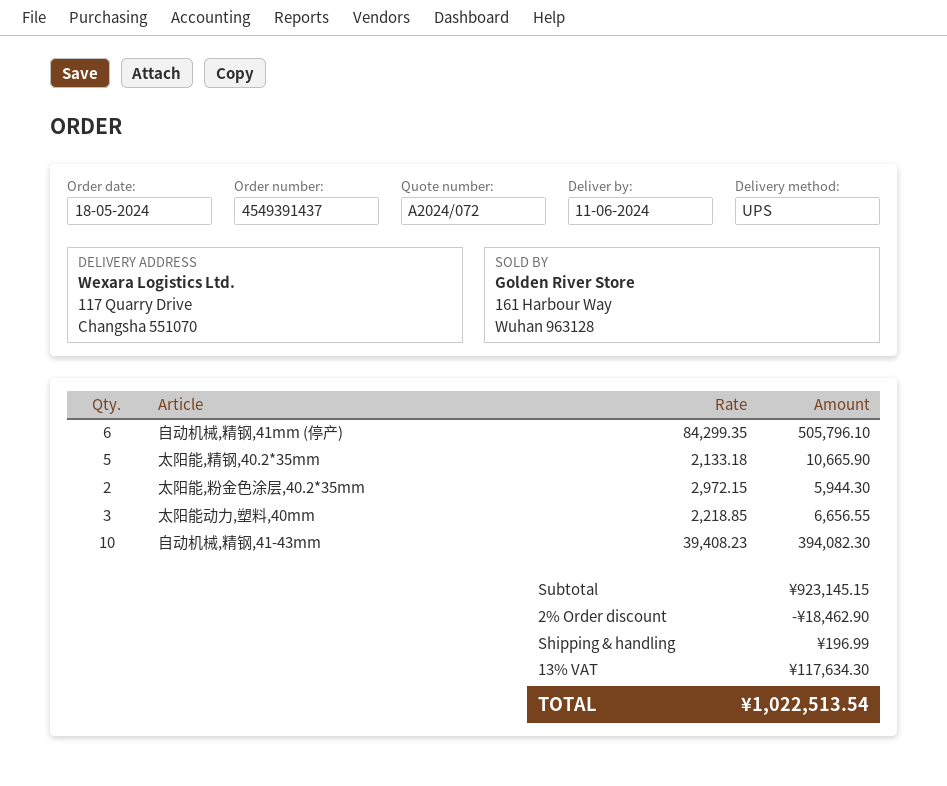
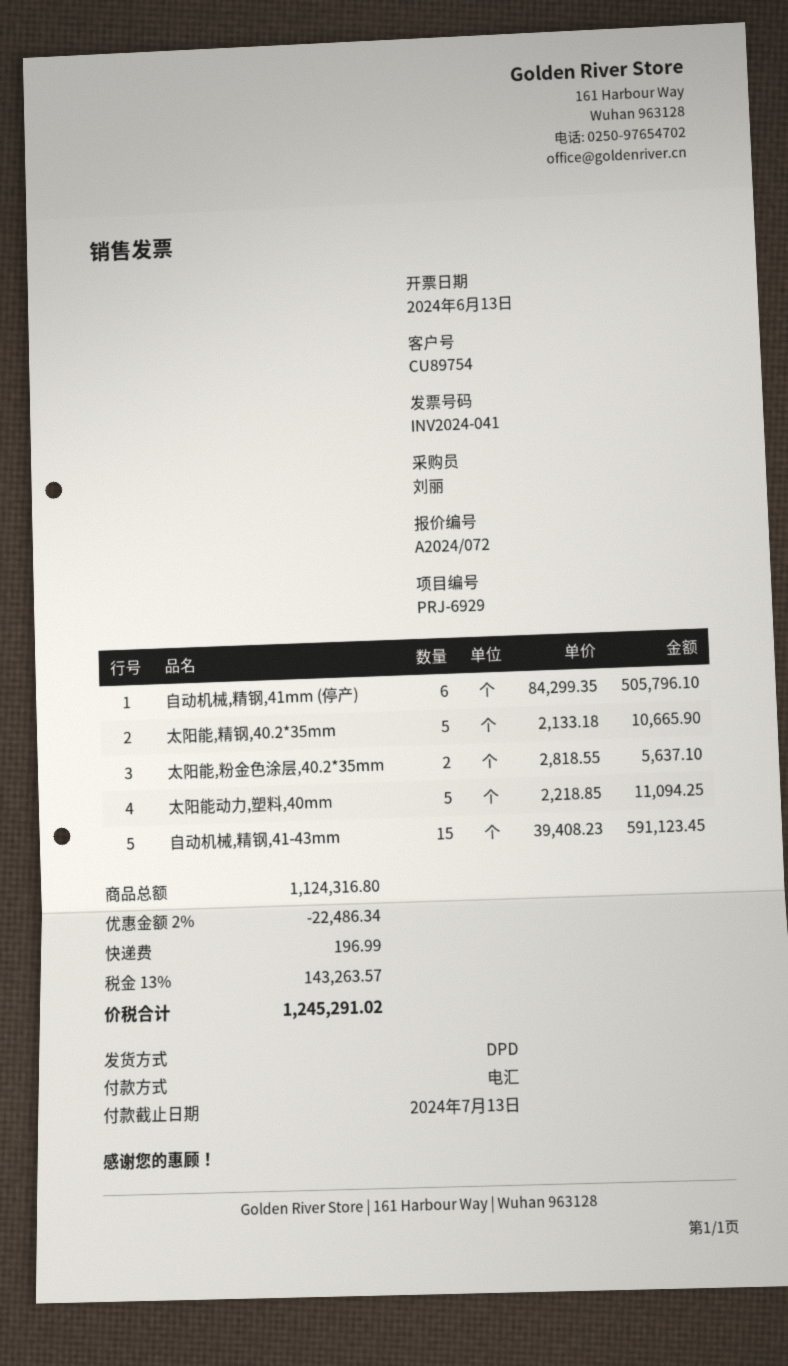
shipping method: UPS -> DPD
太阳能,粉金色涂层,40.2*35mm: 2 x 2972.15 = 5944.30 -> 2 x 2818.55 = 5637.10
太阳能动力,塑料,40mm: 3 x 2218.85 = 6656.55 -> 5 x 2218.85 = 11094.25
自动机械,精钢,41-43mm: 10 x 39408.23 = 394082.30 -> 15 x 39408.23 = 591123.45
subtotal: 923145.15 -> 1124316.80
discount: 2% = 18462.90 -> 2% = 22486.34
tax: 13% = 117634.30 -> 13% = 143263.57
total: 1022513.54 -> 1245291.02

